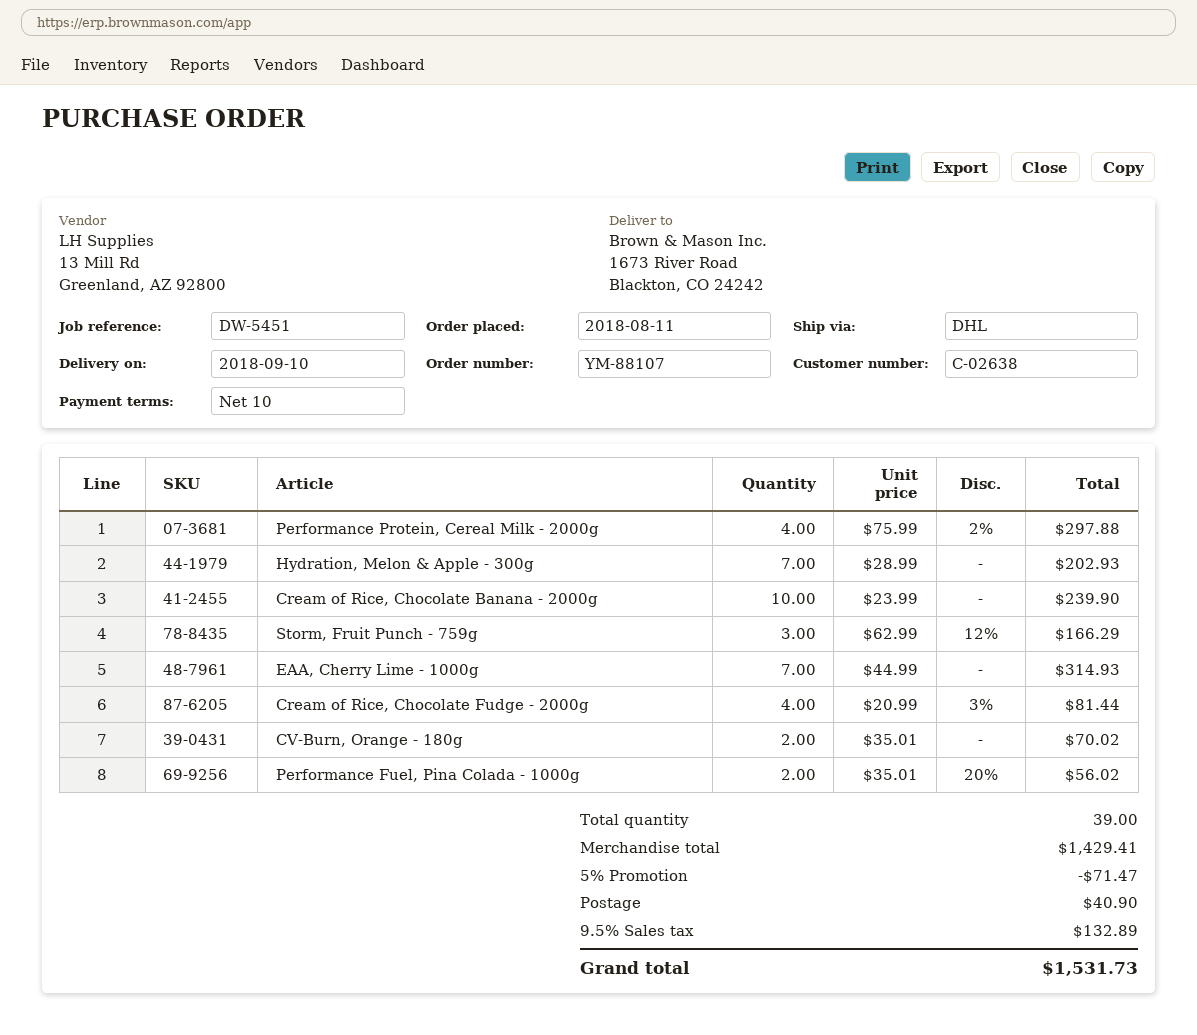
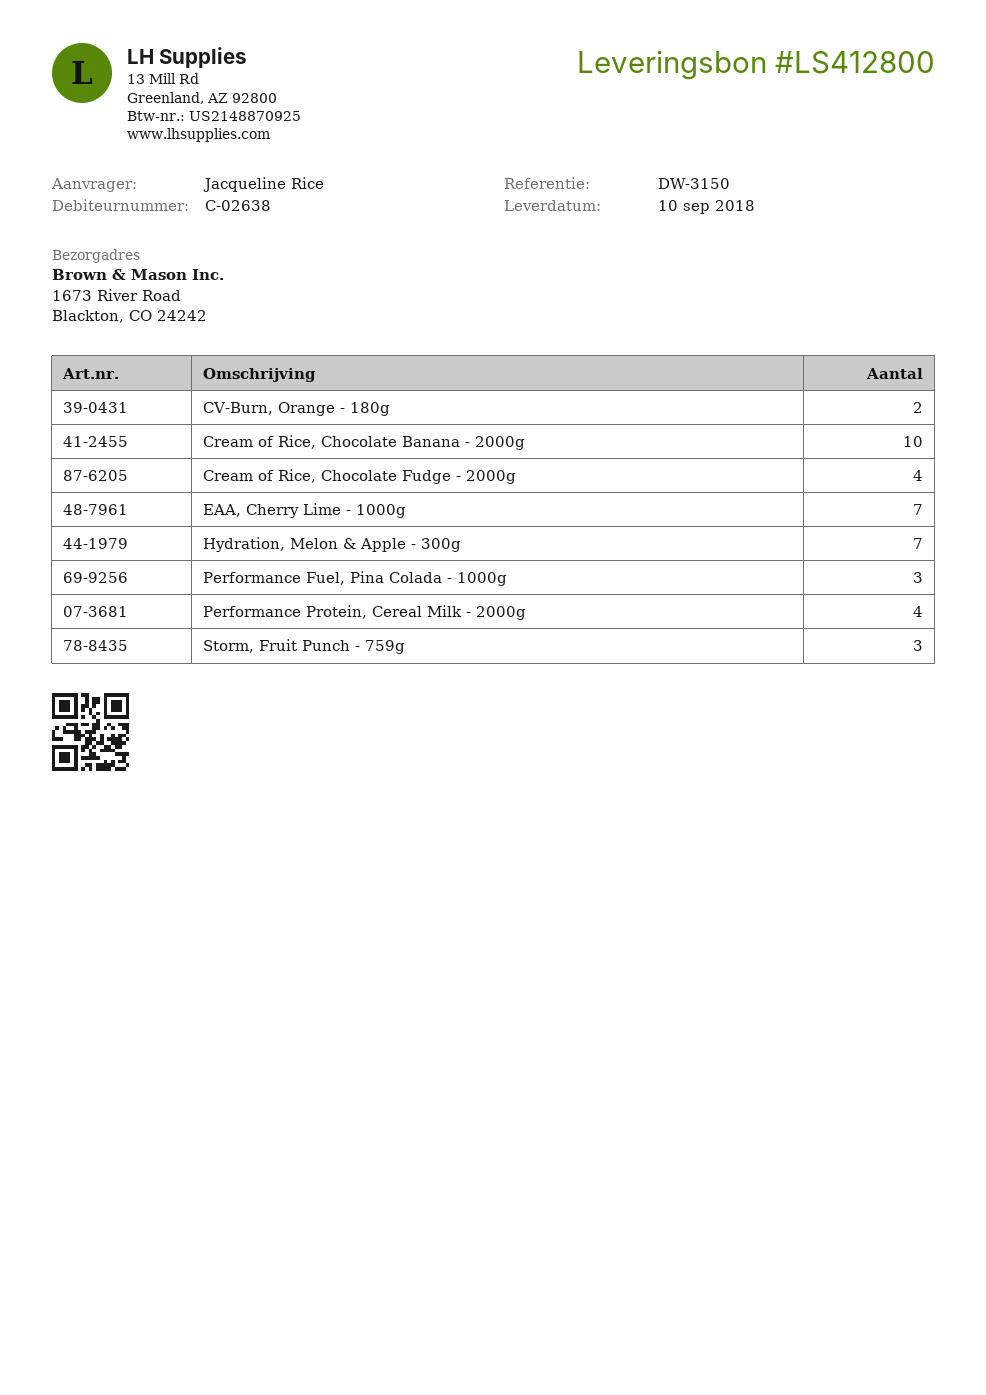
reference: DW-5451 -> DW-3150
Performance Fuel, Pina Colada - 1000g: 2 -> 3

